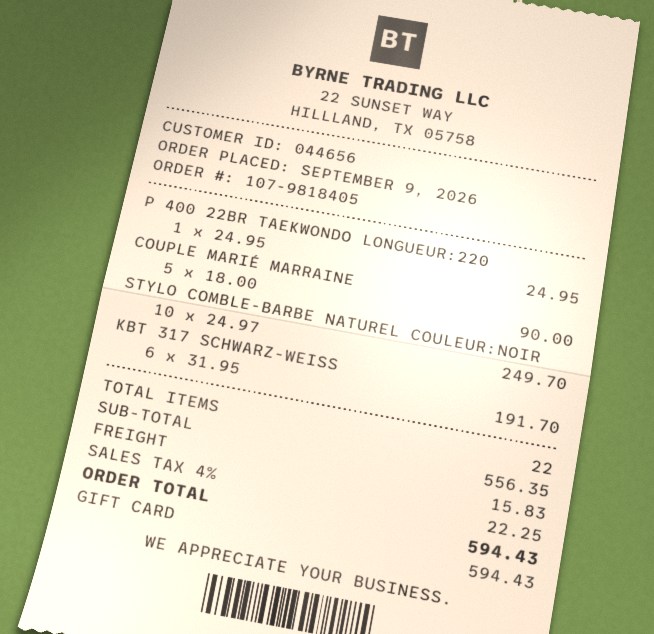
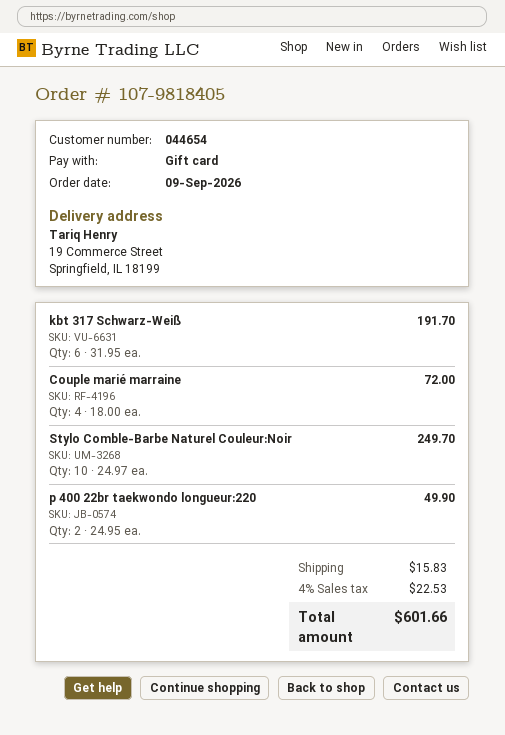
customer number: 044656 -> 044654
P 400 22BR TAEKWONDO LONGUEUR:220: 1 x 24.95 = 24.95 -> 2 x 24.95 = 49.90
COUPLE MARIÉ MARRAINE: 5 x 18.00 = 90.00 -> 4 x 18.00 = 72.00
tax: 4% = 22.25 -> 4% = 22.53
total: 594.43 -> 601.66

